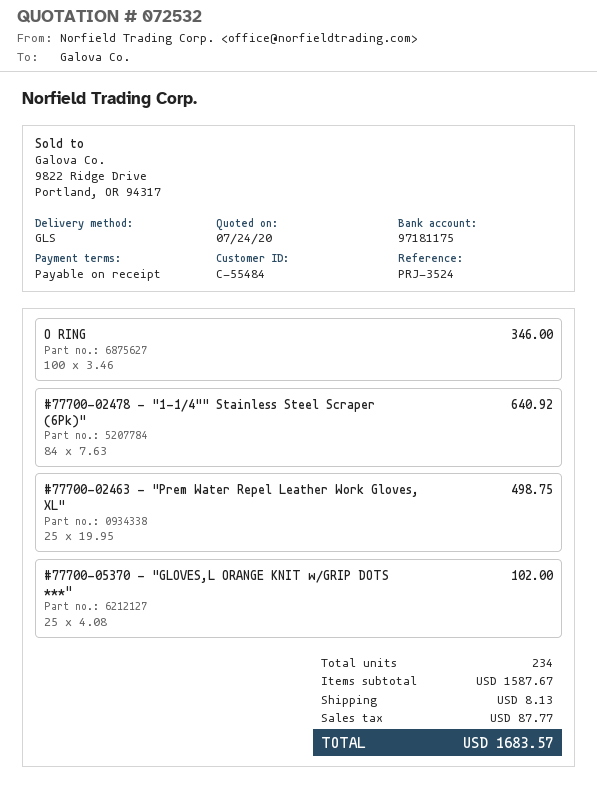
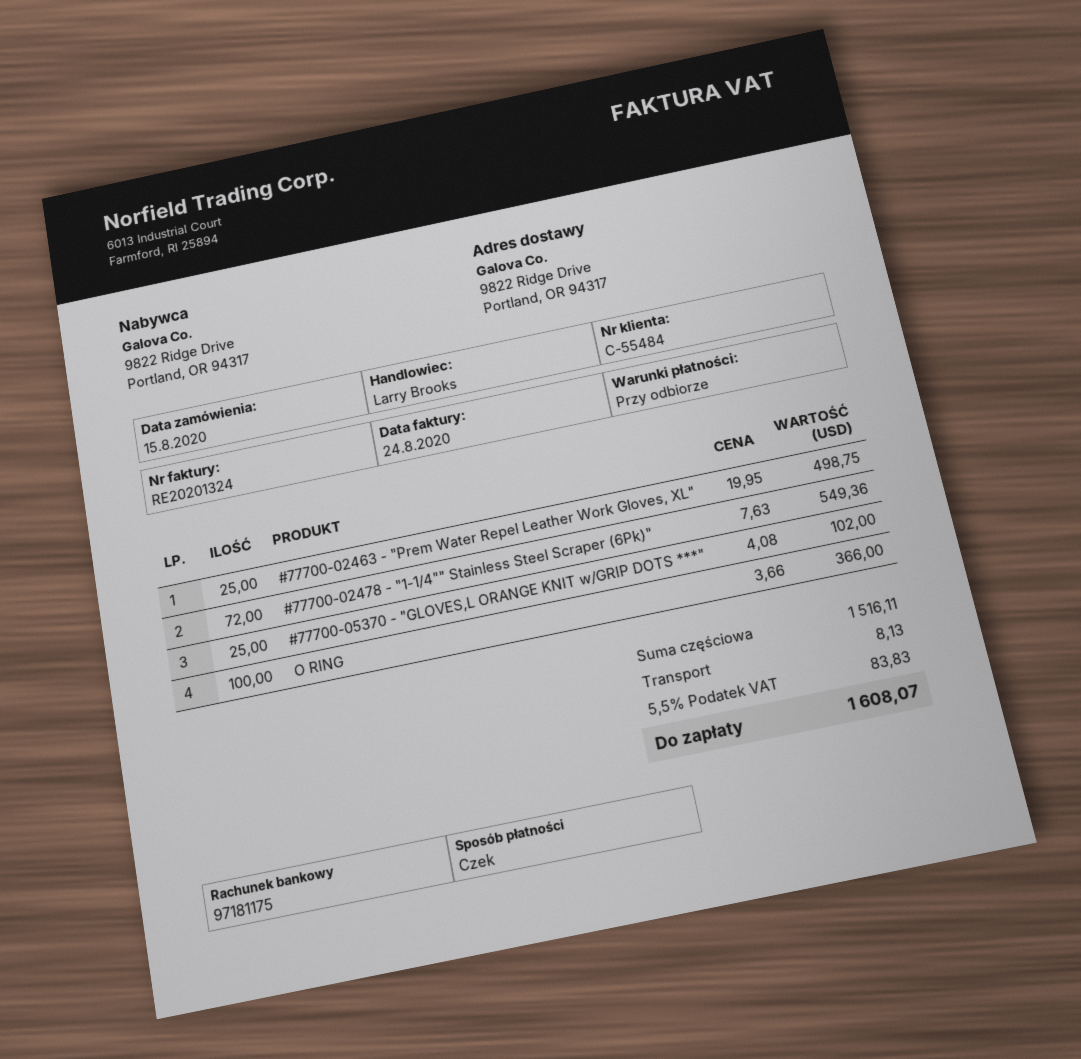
O RING: 100 x 3.46 = 346.00 -> 100 x 3.66 = 366.00
#77700-02478 - "1-1/4"" Stainless Steel Scraper (6Pk)": 84 x 7.63 = 640.92 -> 72 x 7.63 = 549.36
subtotal: 1587.67 -> 1516.11
tax: 87.77 -> 83.83
total: 1683.57 -> 1608.07

